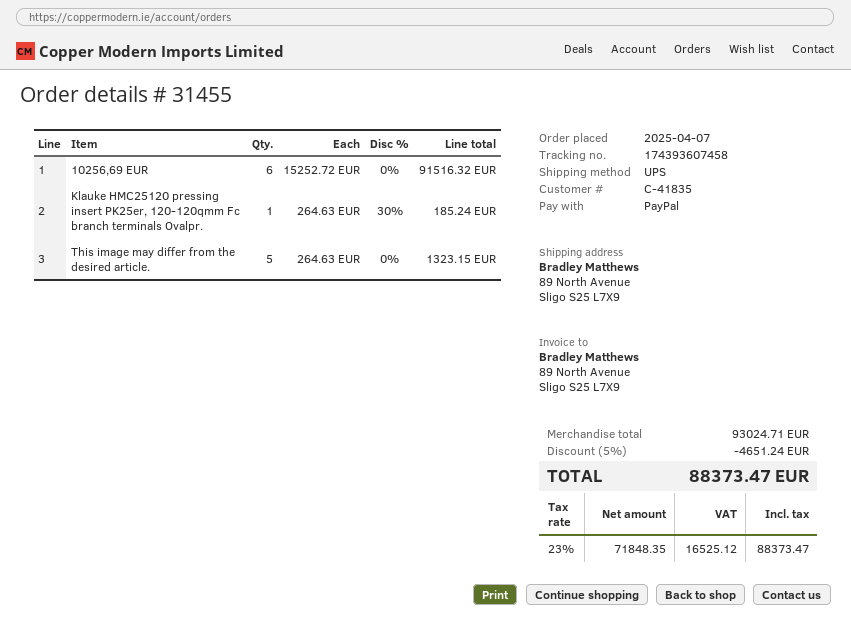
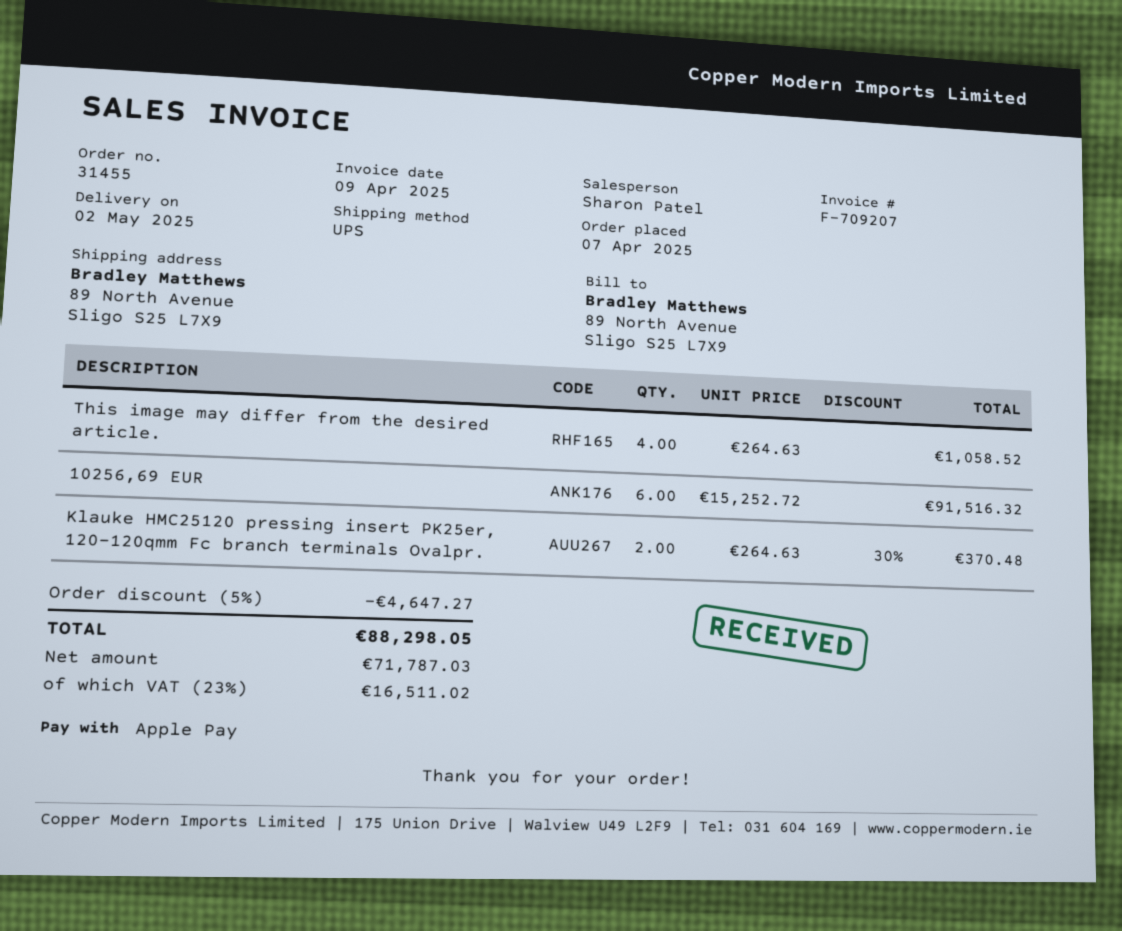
payment method: PayPal -> Apple Pay
Klauke HMC25120 pressing insert PK25er, 120-120qmm Fc branch terminals Ovalpr.: 1 x 264.63 - 30% = 185.24 -> 2 x 264.63 - 30% = 370.48
This image may differ from the desired article.: 5 x 264.63 = 1323.15 -> 4 x 264.63 = 1058.52
discount: 5% = 4651.24 -> 5% = 4647.27
net: 71848.35 -> 71787.03
tax: 23% = 16525.12 -> 23% = 16511.02
total: 88373.47 -> 88298.05

